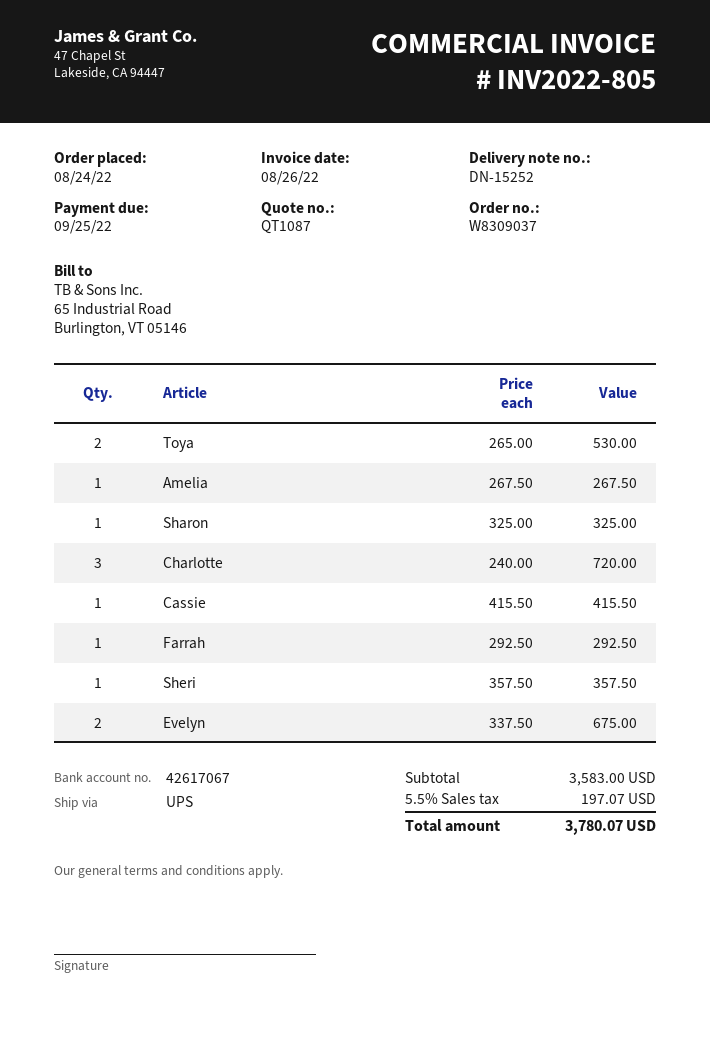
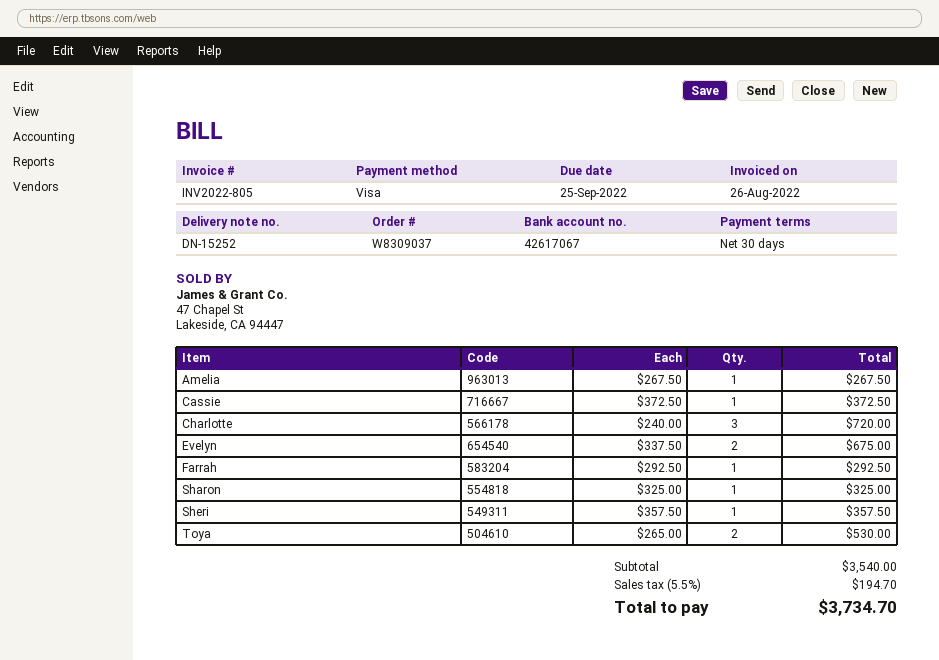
Cassie: 1 x 415.50 = 415.50 -> 1 x 372.50 = 372.50
subtotal: 3583.00 -> 3540.00
tax: 5.5% = 197.07 -> 5.5% = 194.70
total: 3780.07 -> 3734.70

